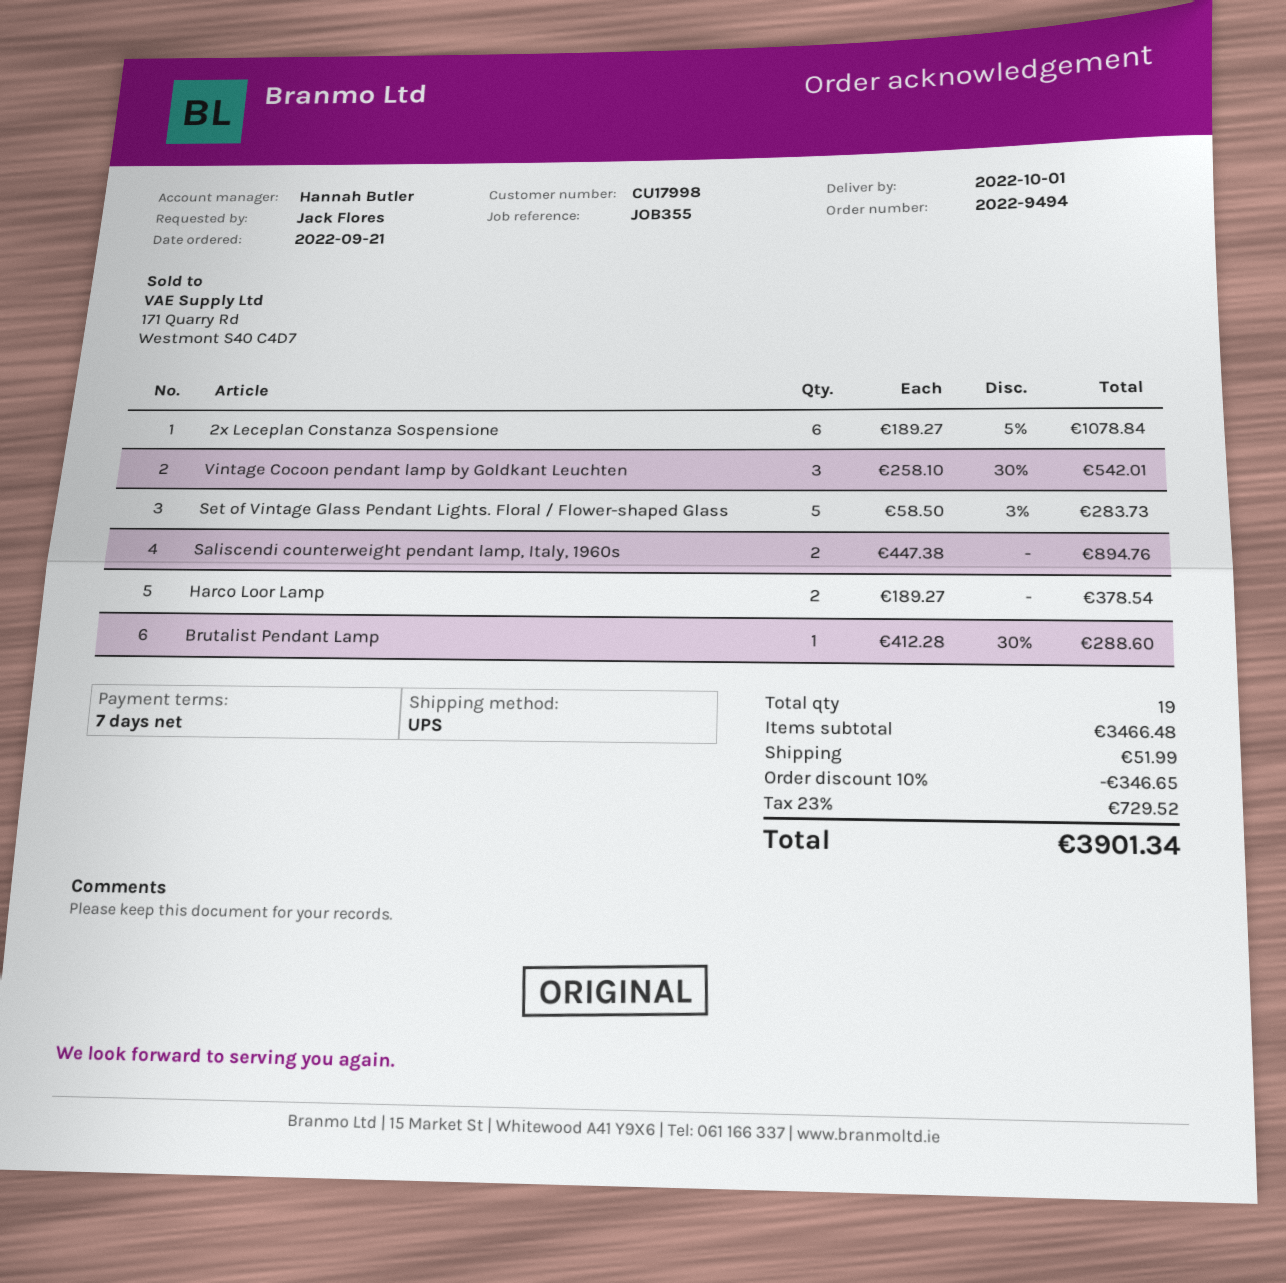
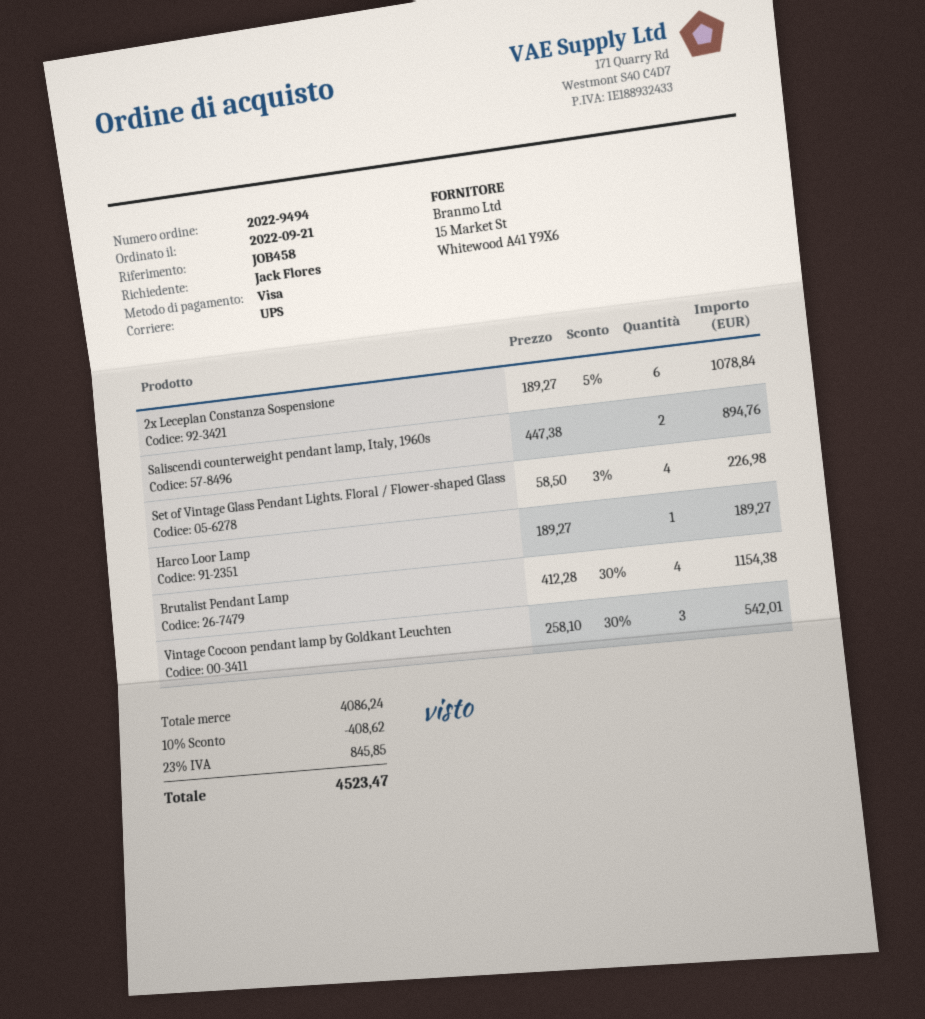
reference: JOB355 -> JOB458
Set of Vintage Glass Pendant Lights. Floral / Flower-shaped Glass: 5 x 58.50 - 3% = 283.73 -> 4 x 58.50 - 3% = 226.98
Harco Loor Lamp: 2 x 189.27 = 378.54 -> 1 x 189.27 = 189.27
Brutalist Pendant Lamp: 1 x 412.28 - 30% = 288.60 -> 4 x 412.28 - 30% = 1154.38
subtotal: 3466.48 -> 4086.24
discount: 10% = 346.65 -> 10% = 408.62
shipping: 51.99 -> none
tax: 23% = 729.52 -> 23% = 845.85
total: 3901.34 -> 4523.47

